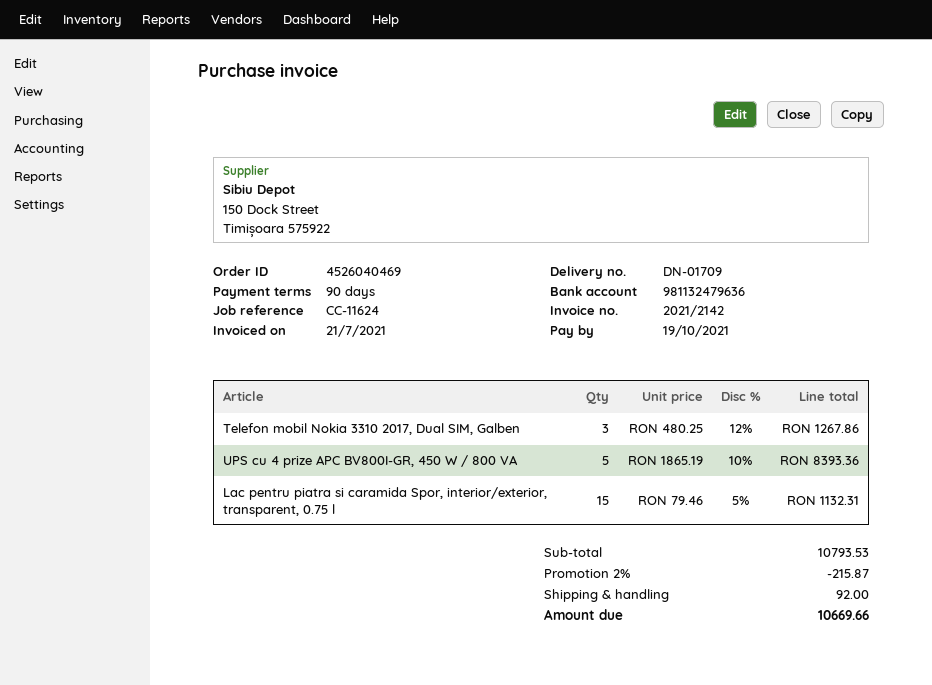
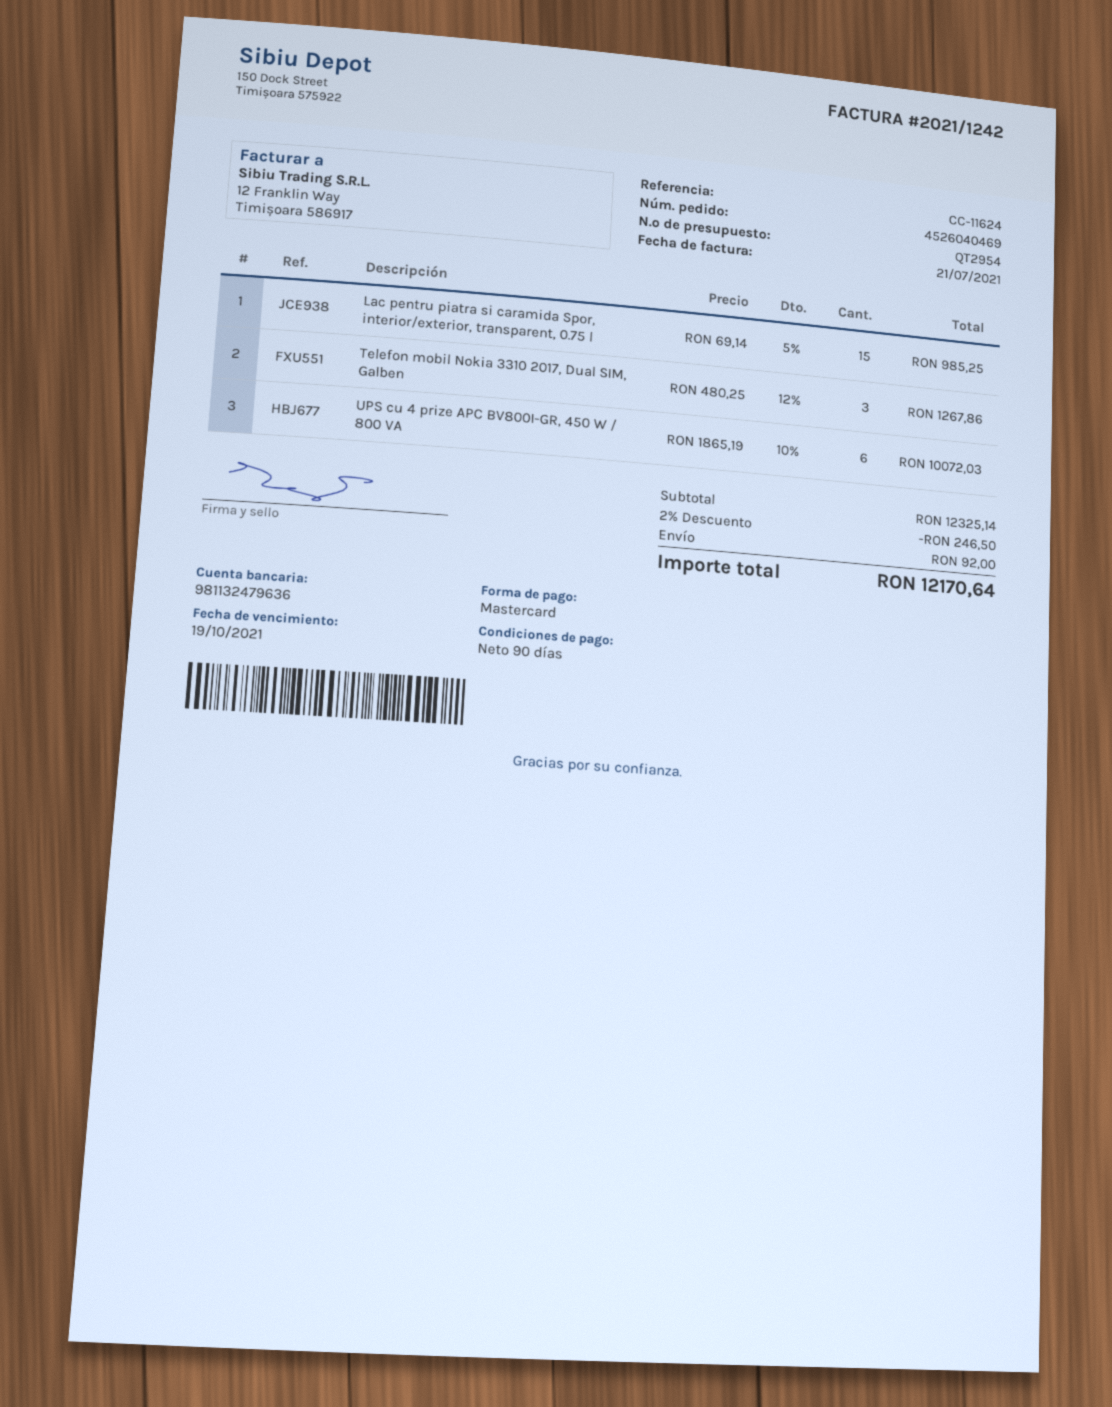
invoice number: 2021/2142 -> 2021/1242
UPS cu 4 prize APC BV800I-GR, 450 W / 800 VA: 5 x 1865.19 - 10% = 8393.36 -> 6 x 1865.19 - 10% = 10072.03
Lac pentru piatra si caramida Spor, interior/exterior, transparent, 0.75 l: 15 x 79.46 - 5% = 1132.31 -> 15 x 69.14 - 5% = 985.25
subtotal: 10793.53 -> 12325.14
discount: 2% = 215.87 -> 2% = 246.50
total: 10669.66 -> 12170.64

